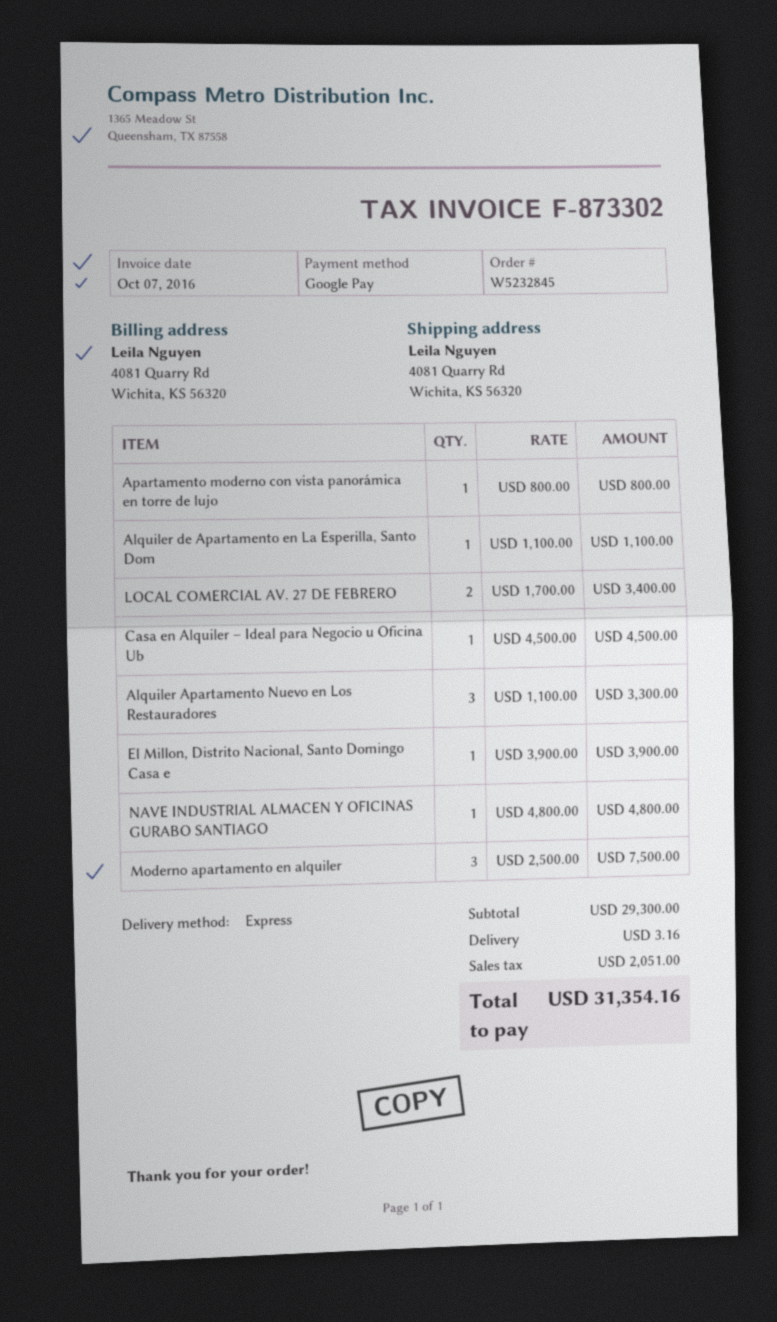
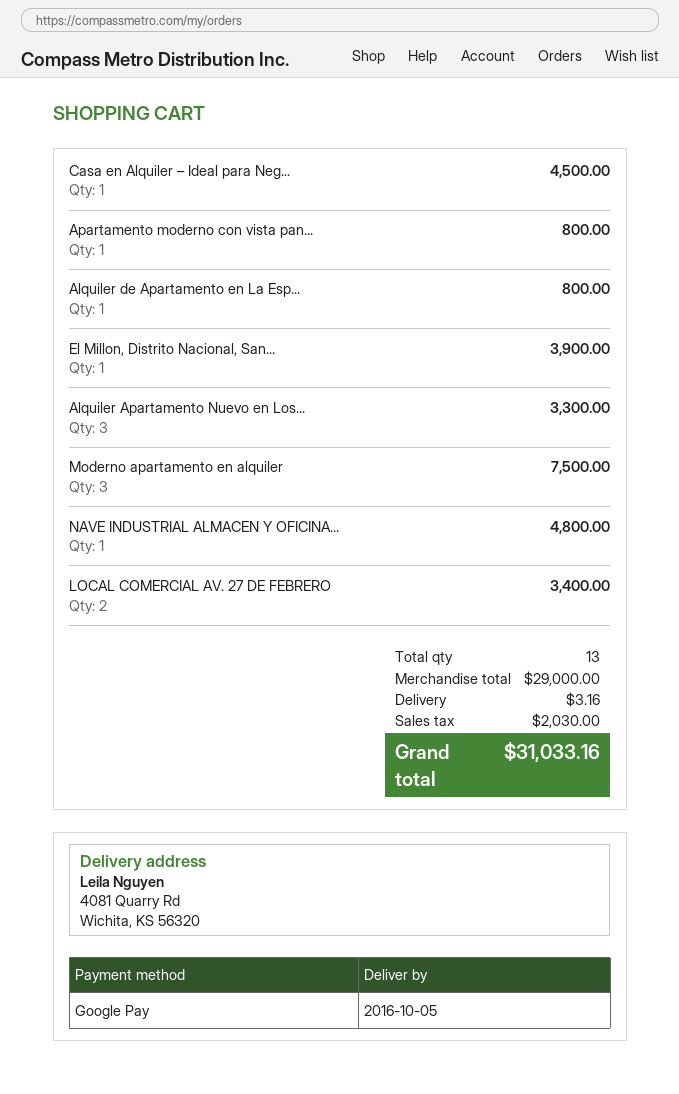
Alquiler de Apartamento en La Esperilla, Santo Dom: 1 for 1100.00 -> 1 for 800.00
subtotal: 29300.00 -> 29000.00
tax: 2051.00 -> 2030.00
total: 31354.16 -> 31033.16

